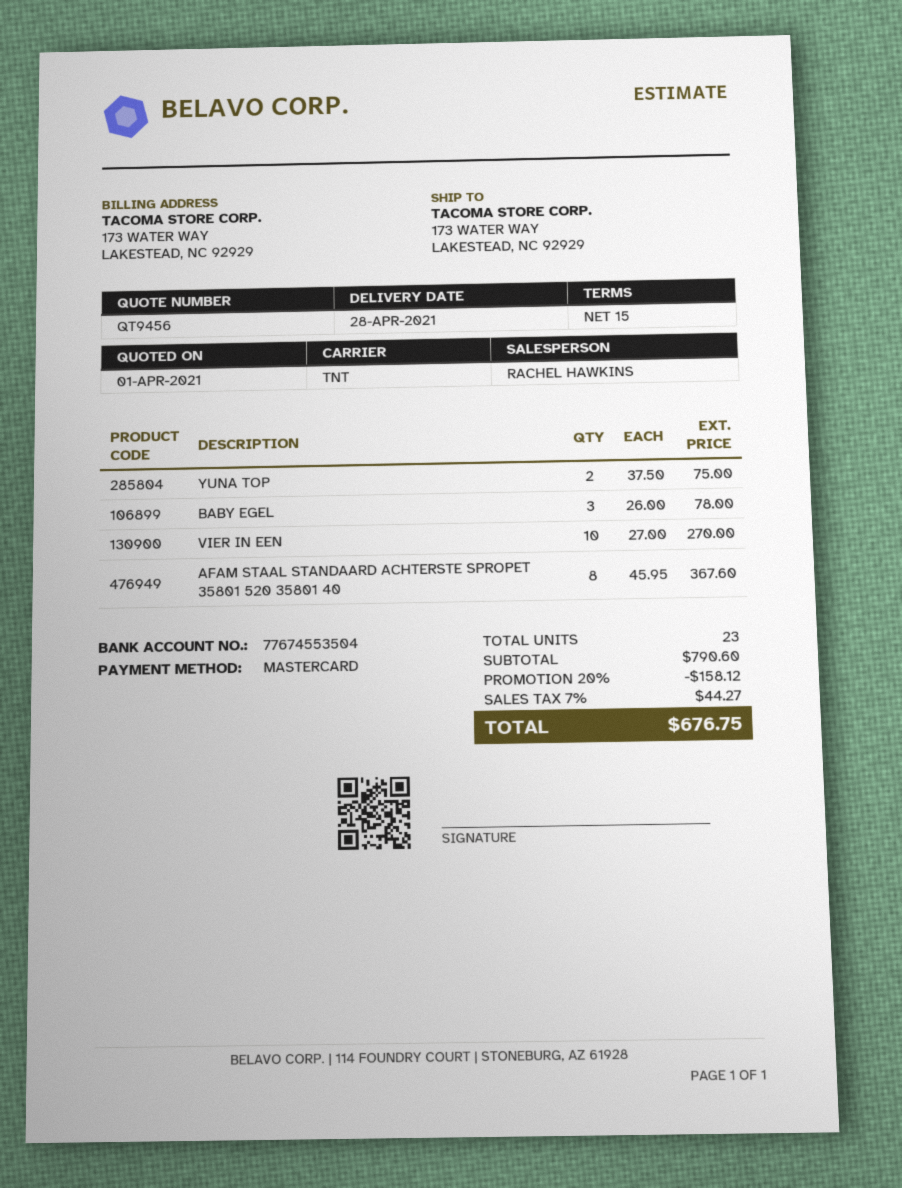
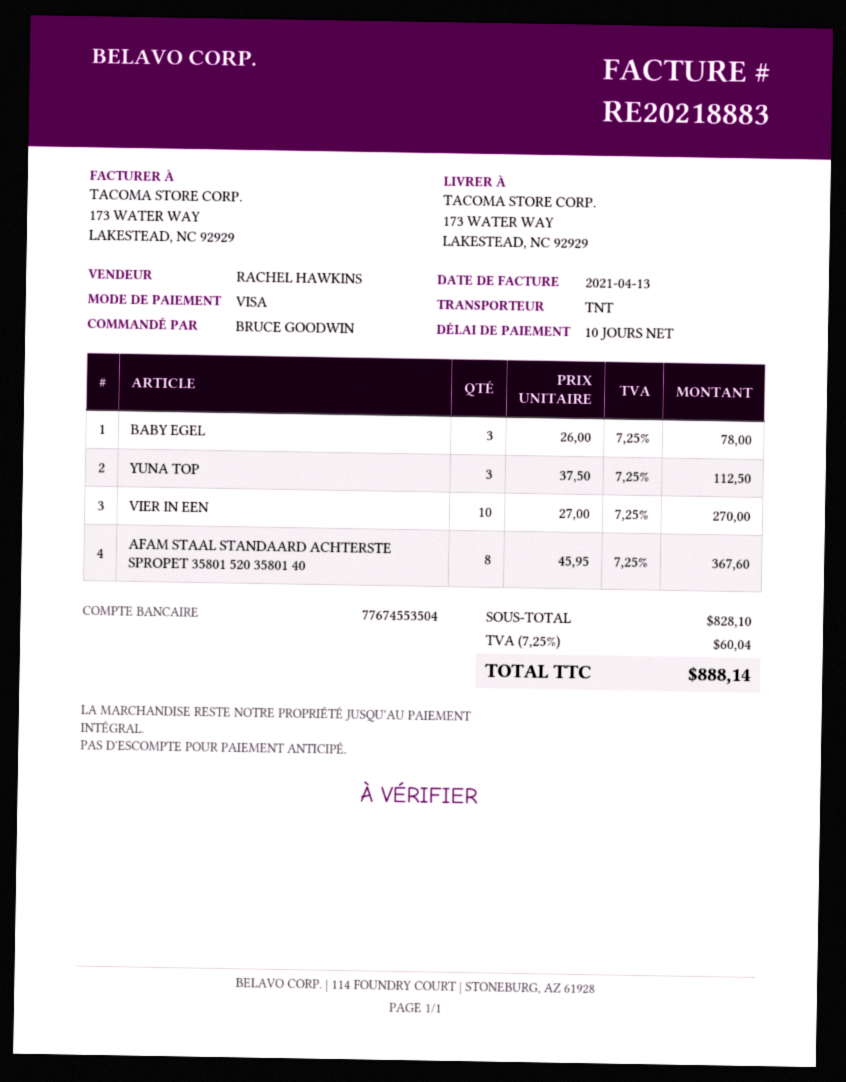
payment terms: 15 days -> 10 days
payment method: Mastercard -> Visa
YUNA TOP: 2 x 37.50 = 75.00 -> 3 x 37.50 = 112.50
subtotal: 790.60 -> 828.10
discount: 20% = 158.12 -> none
tax: 7% = 44.27 -> 7.25% = 60.04
total: 676.75 -> 888.14

